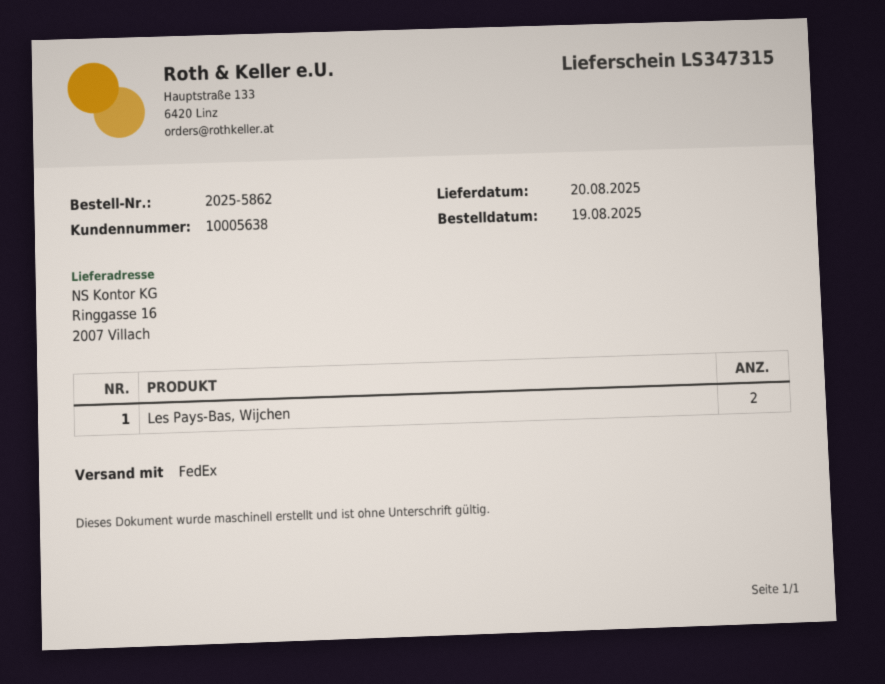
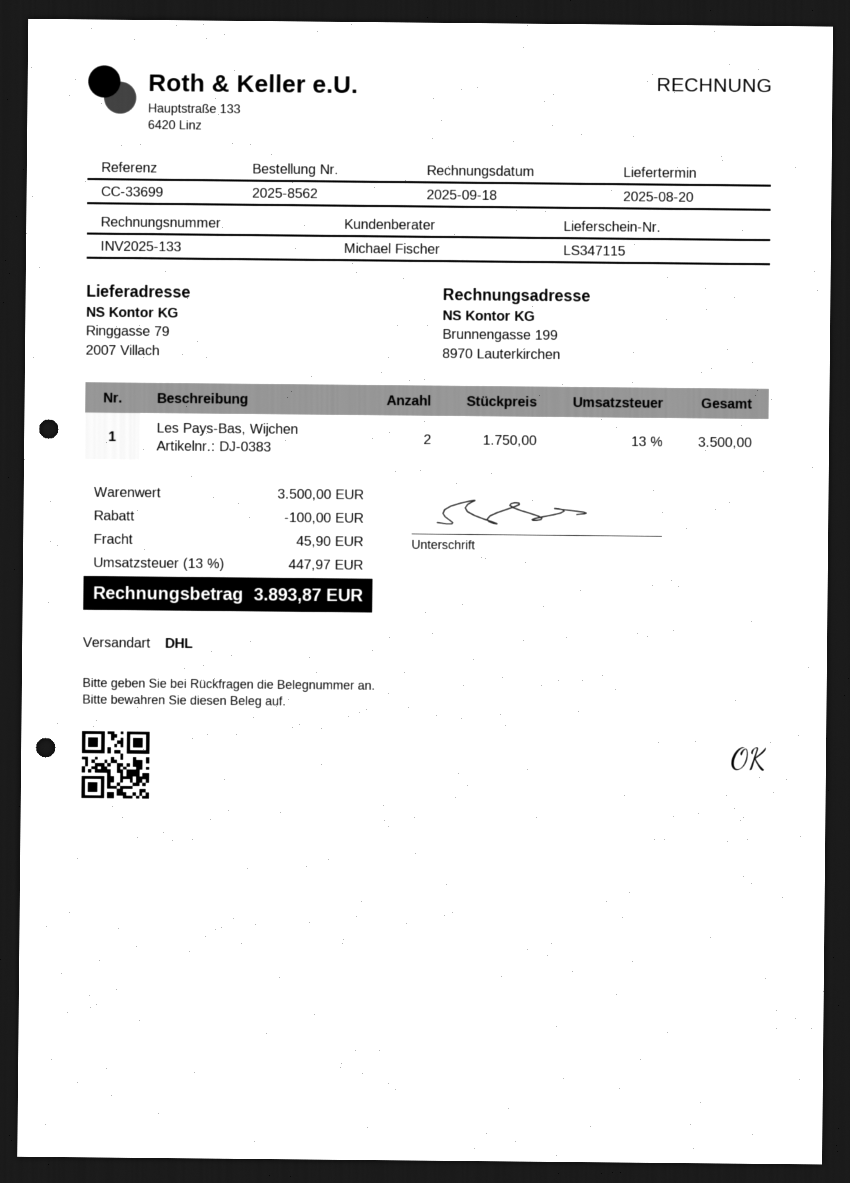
order number: 2025-5862 -> 2025-8562
delivery note number: LS347315 -> LS347115
shipping method: FedEx -> DHL
ship to: Ringgasse 16, 2007 Villach -> Ringgasse 79, 2007 Villach

